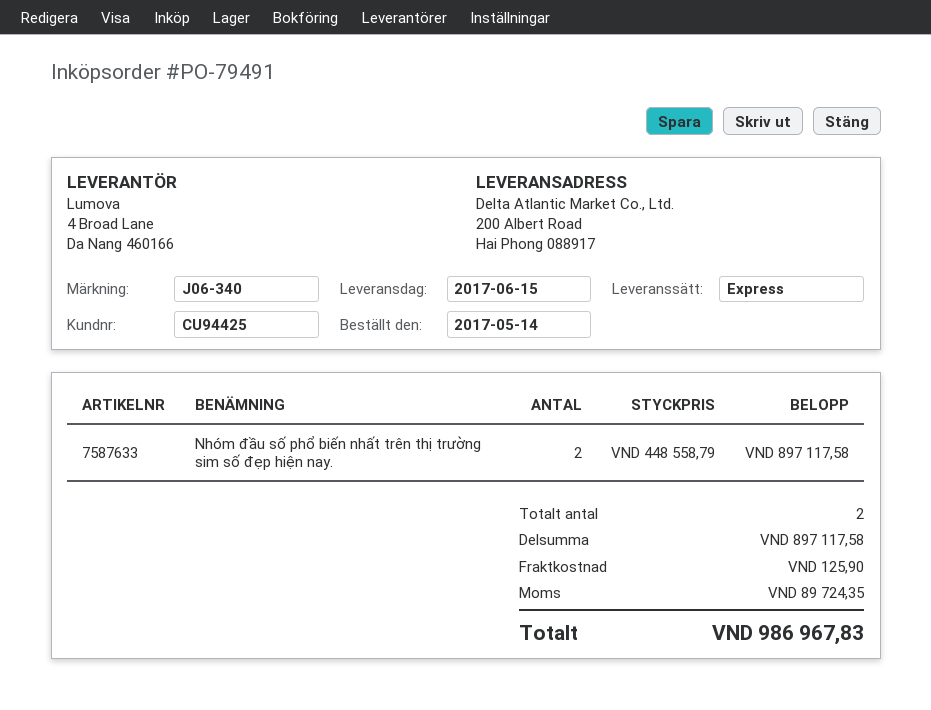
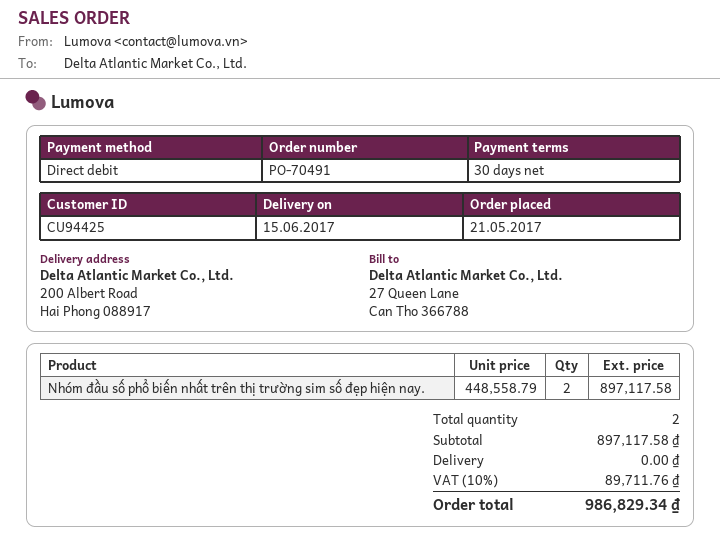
order number: PO-79491 -> PO-70491
order date: 2017-05-14 -> 2017-05-21
shipping: 125.90 -> 0.00
tax: 89724.35 -> 89711.76
total: 986967.83 -> 986829.34

